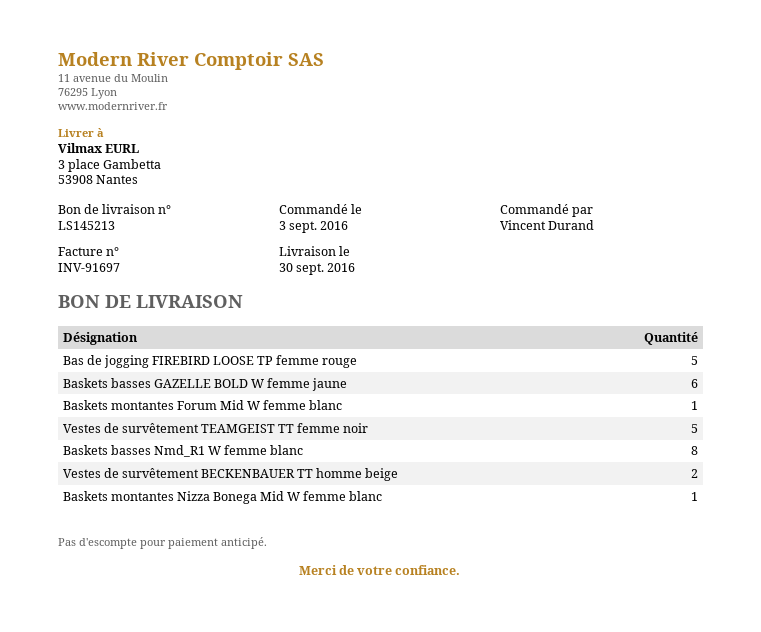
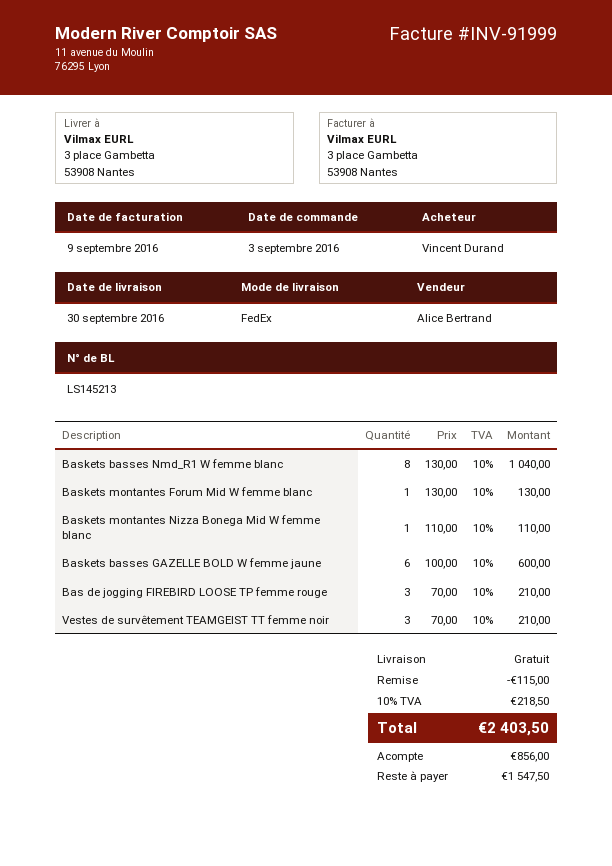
invoice number: INV-91697 -> INV-91999
Bas de jogging FIREBIRD LOOSE TP femme rouge: 5 -> 3
Vestes de survêtement TEAMGEIST TT femme noir: 5 -> 3
Vestes de survêtement BECKENBAUER TT homme beige: 2 -> none

